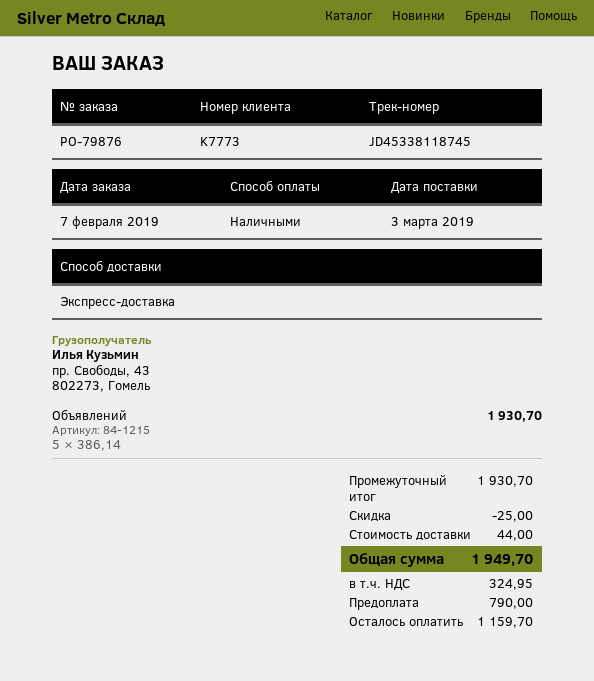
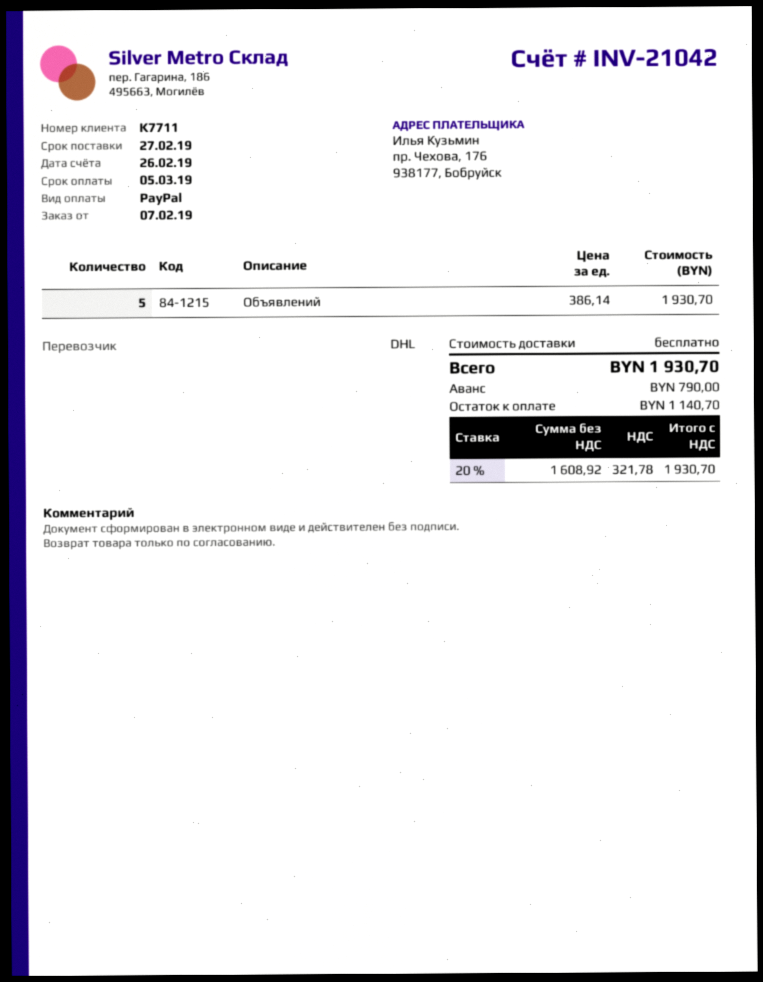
delivery date: 2019-03-03 -> 2019-02-27
customer number: K7773 -> K7711
payment method: cash -> PayPal
shipping method: express -> DHL
discount: 25.00 -> none
shipping: 44.00 -> 0.00
tax: 324.95 -> 321.78
total: 1949.70 -> 1930.70
balance: 1159.70 -> 1140.70

